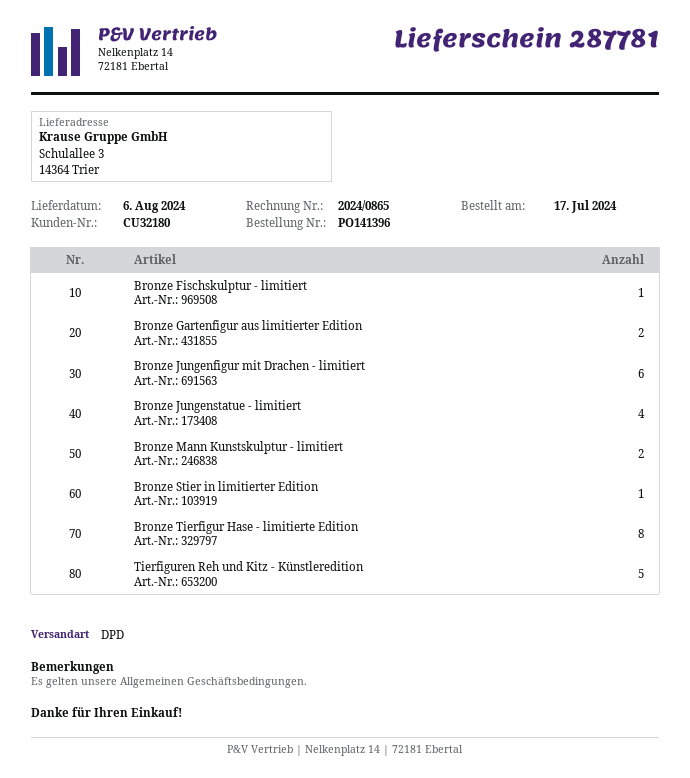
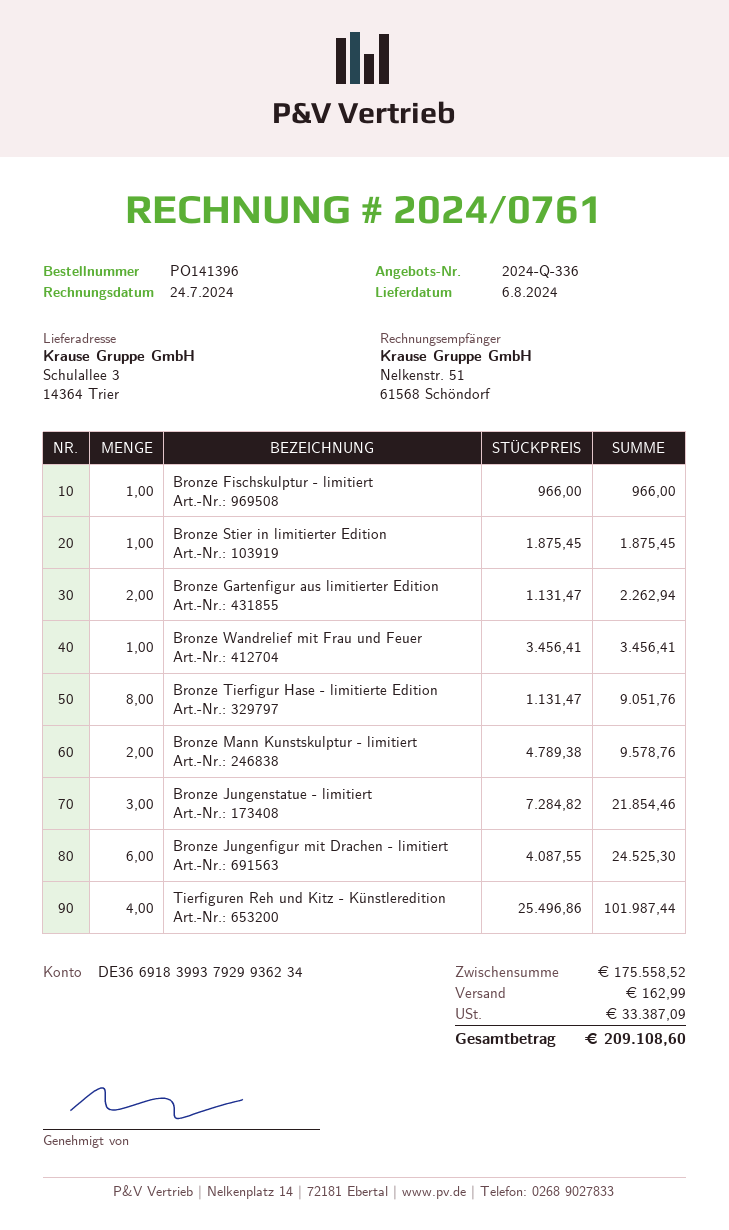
invoice number: 2024/0865 -> 2024/0761
Bronze Jungenstatue - limitiert: 4 -> 3
Tierfiguren Reh und Kitz - Künstleredition: 5 -> 4
Bronze Wandrelief mit Frau und Feuer: none -> 1

